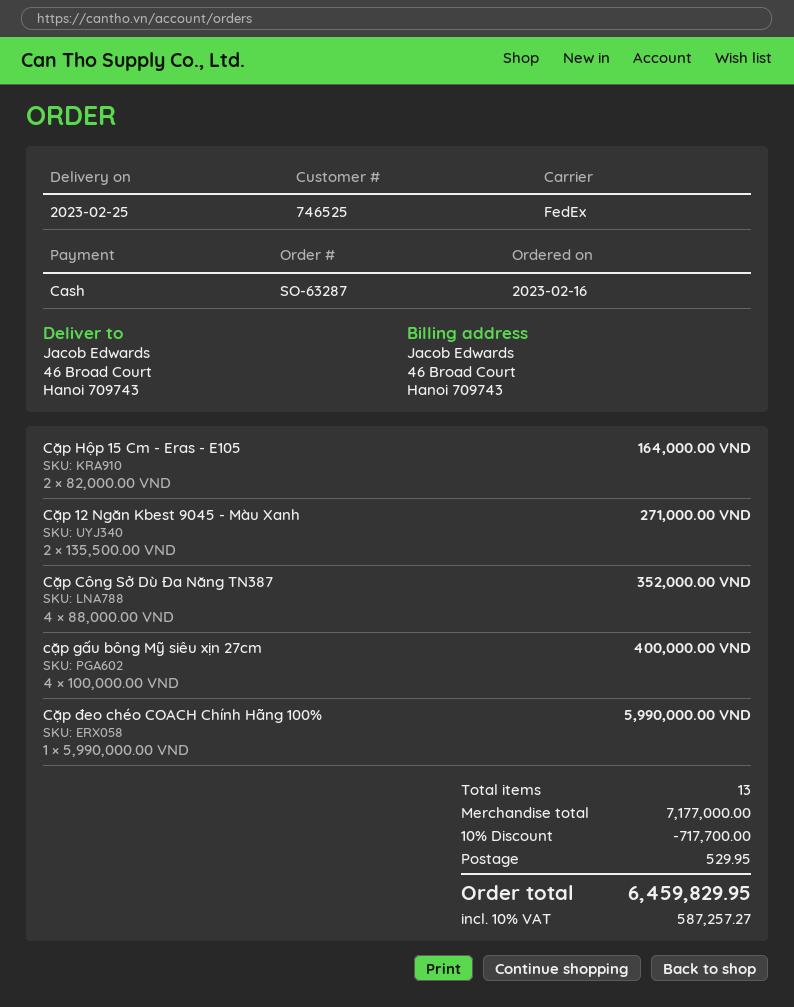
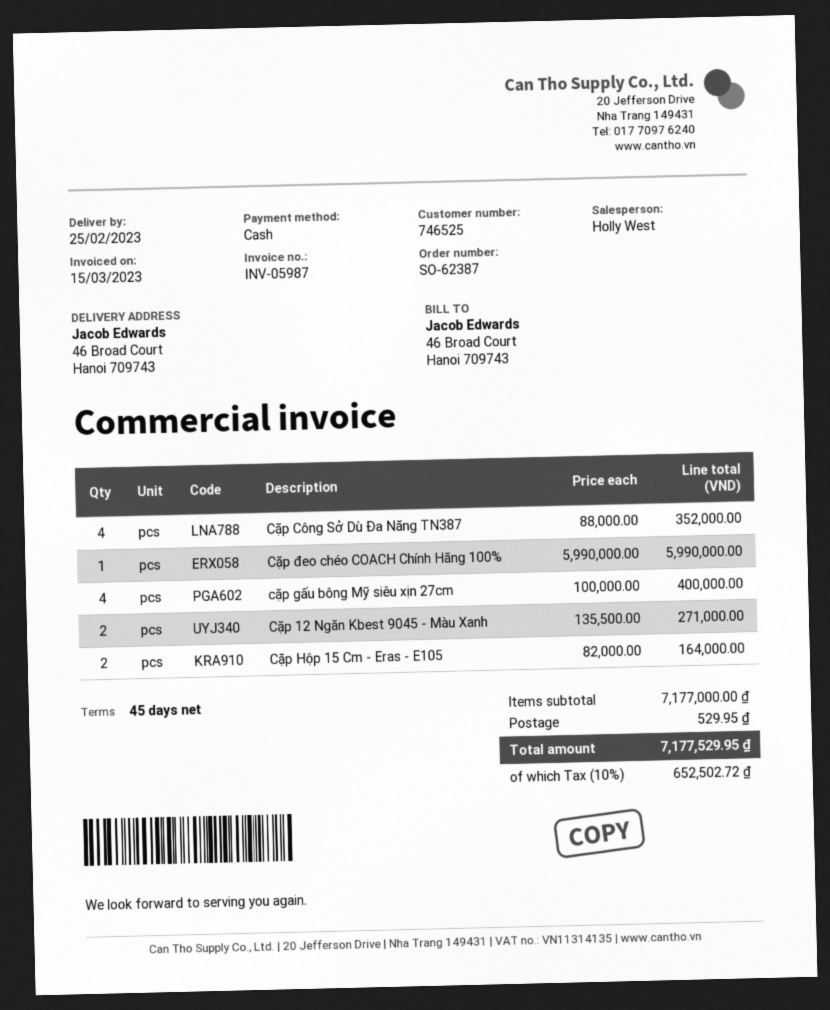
order number: SO-63287 -> SO-62387
discount: 10% = 717700.00 -> none
tax: 10% = 587257.27 -> 10% = 652502.72
total: 6459829.95 -> 7177529.95

